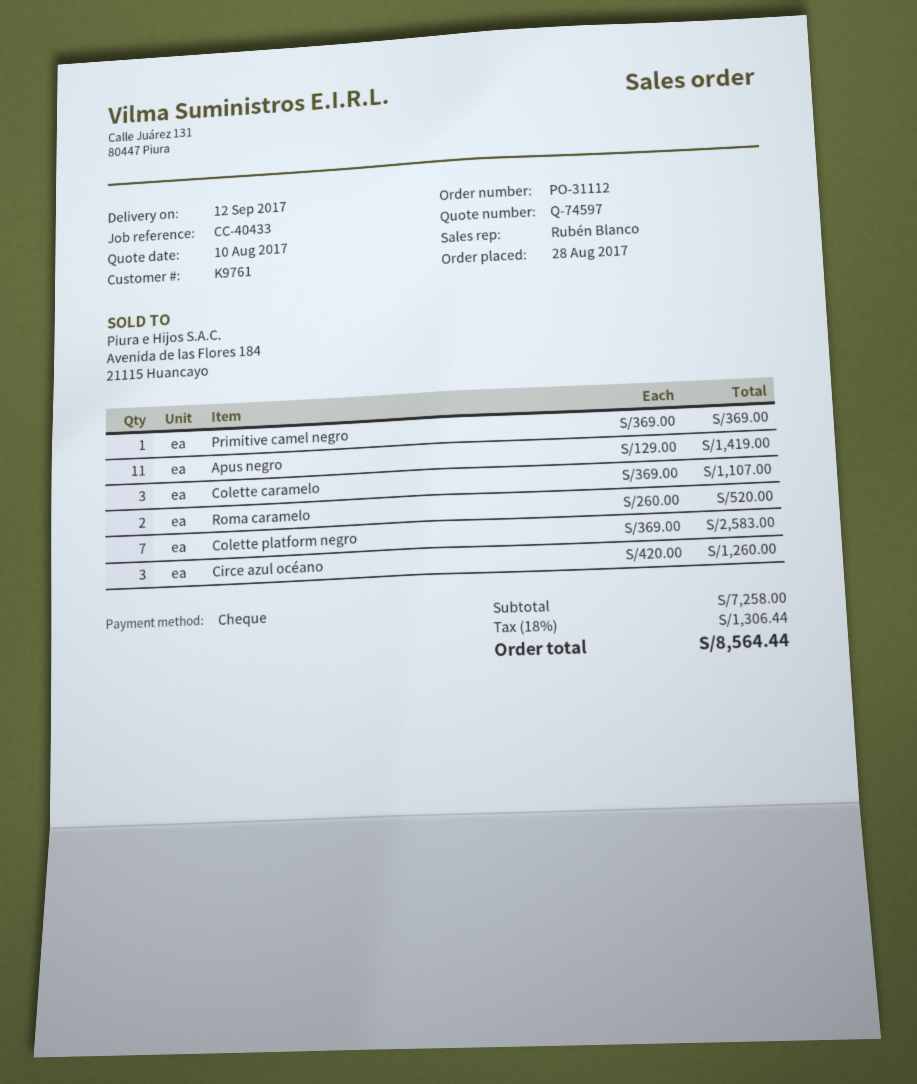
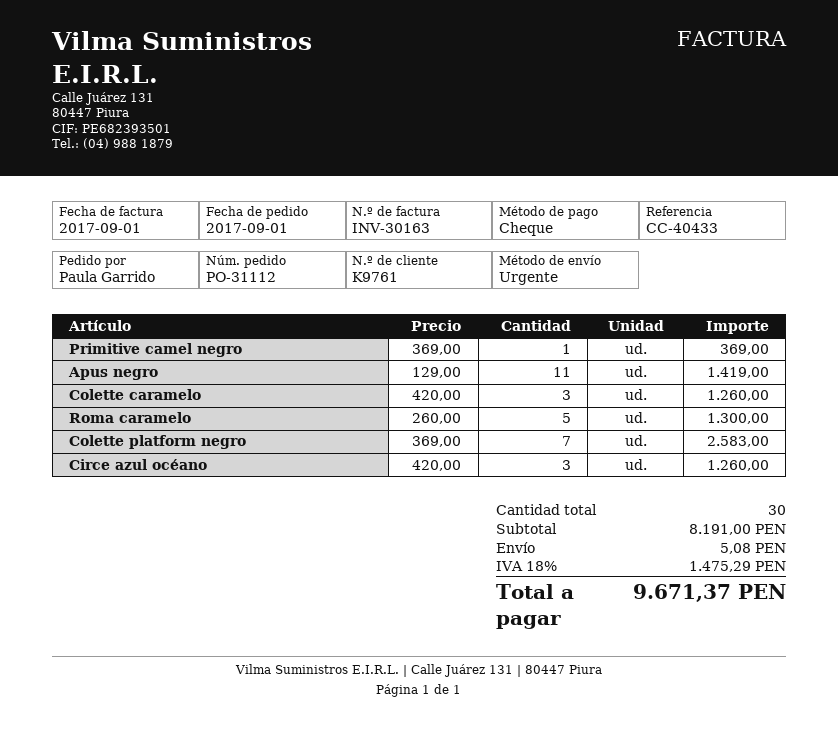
order date: 2017-08-28 -> 2017-09-01
Colette caramelo: 3 x 369.00 = 1107.00 -> 3 x 420.00 = 1260.00
Roma caramelo: 2 x 260.00 = 520.00 -> 5 x 260.00 = 1300.00
subtotal: 7258.00 -> 8191.00
shipping: none -> 5.08
tax: 18% = 1306.44 -> 18% = 1475.29
total: 8564.44 -> 9671.37

